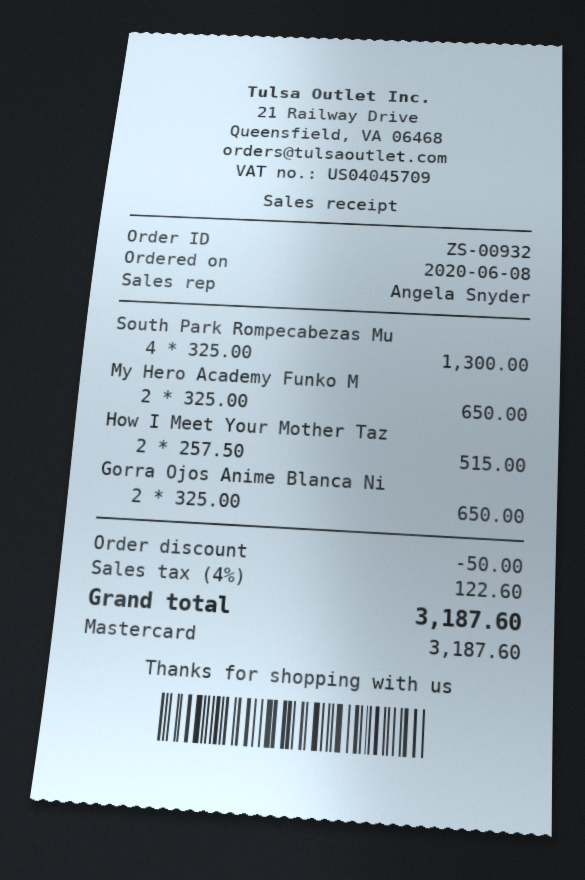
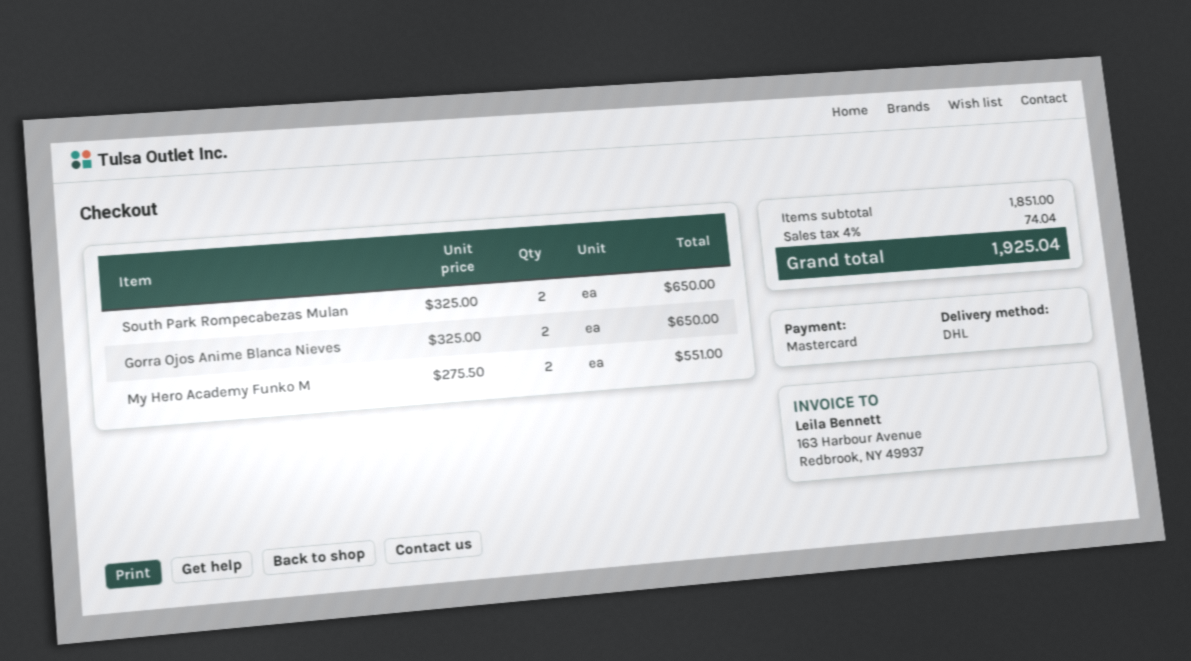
South Park Rompecabezas Mu: 4 x 325.00 = 1300.00 -> 2 x 325.00 = 650.00
My Hero Academy Funko M: 2 x 325.00 = 650.00 -> 2 x 275.50 = 551.00
How I Meet Your Mother Taz: 2 x 257.50 = 515.00 -> none
discount: 50.00 -> none
tax: 4% = 122.60 -> 4% = 74.04
total: 3187.60 -> 1925.04

